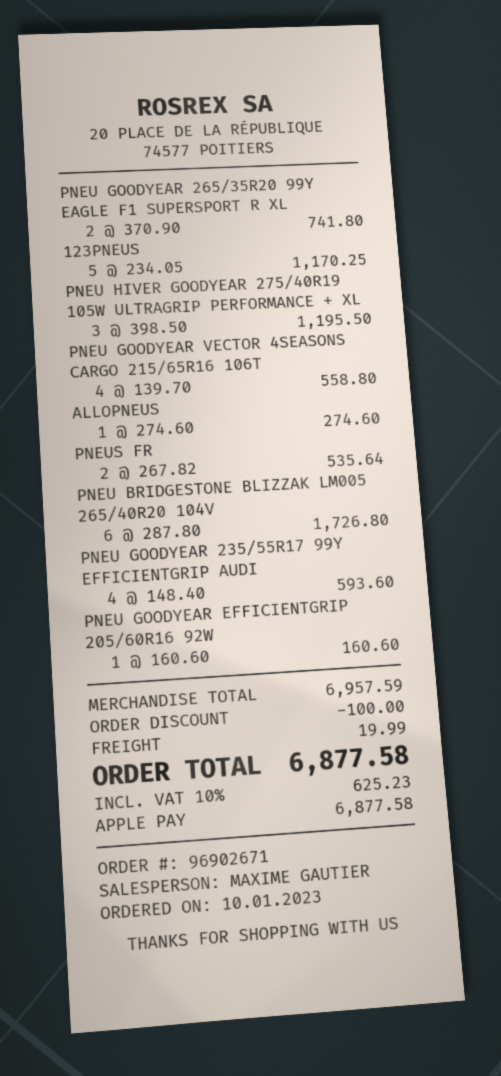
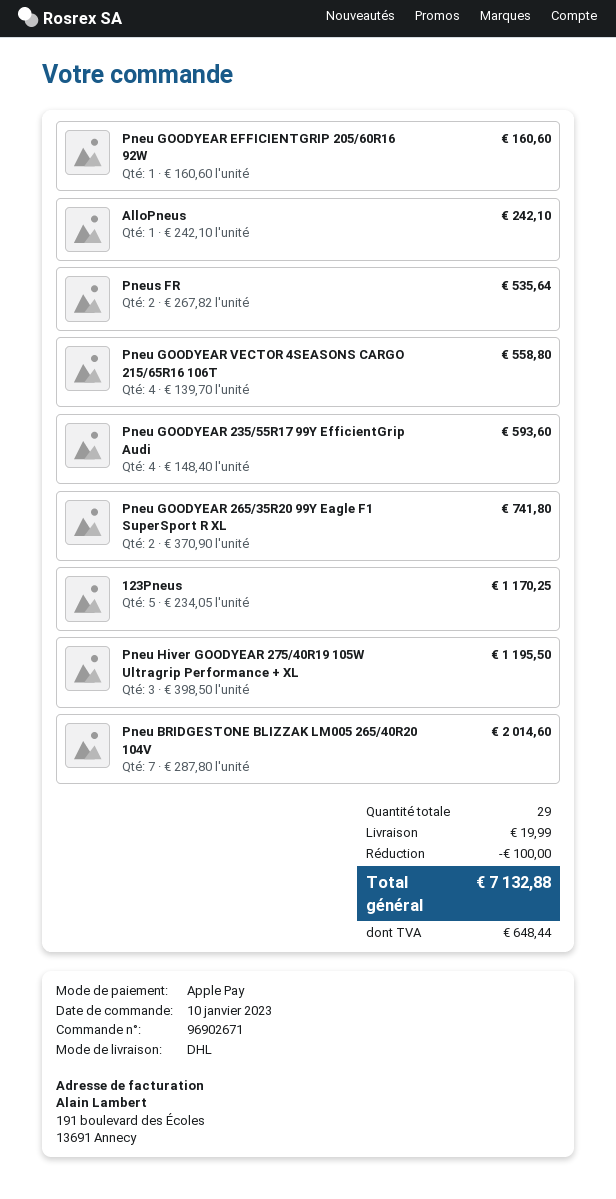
ALLOPNEUS: 1 x 274.60 = 274.60 -> 1 x 242.10 = 242.10
PNEU BRIDGESTONE BLIZZAK LM005 265/40R20 104V: 6 x 287.80 = 1726.80 -> 7 x 287.80 = 2014.60
tax: 625.23 -> 648.44
total: 6877.58 -> 7132.88

